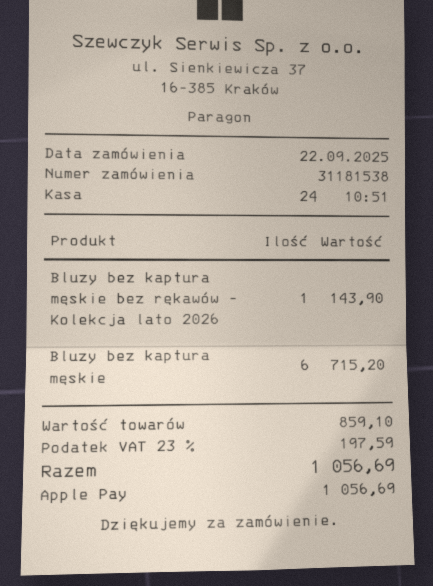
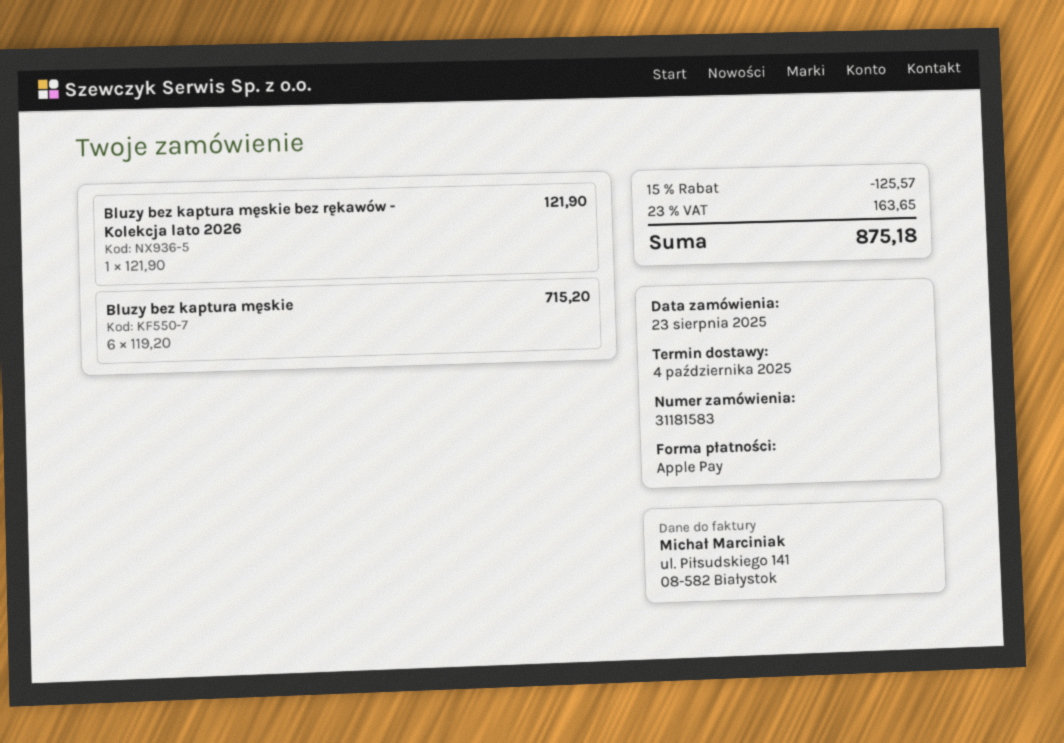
order number: 31181538 -> 31181583
order date: 2025-09-22 -> 2025-08-23
Bluzy bez kaptura męskie bez rękawów - Kolekcja lato 2026: 1 for 143.90 -> 1 for 121.90
discount: none -> 15% = 125.57
tax: 23% = 197.59 -> 23% = 163.65
total: 1056.69 -> 875.18

